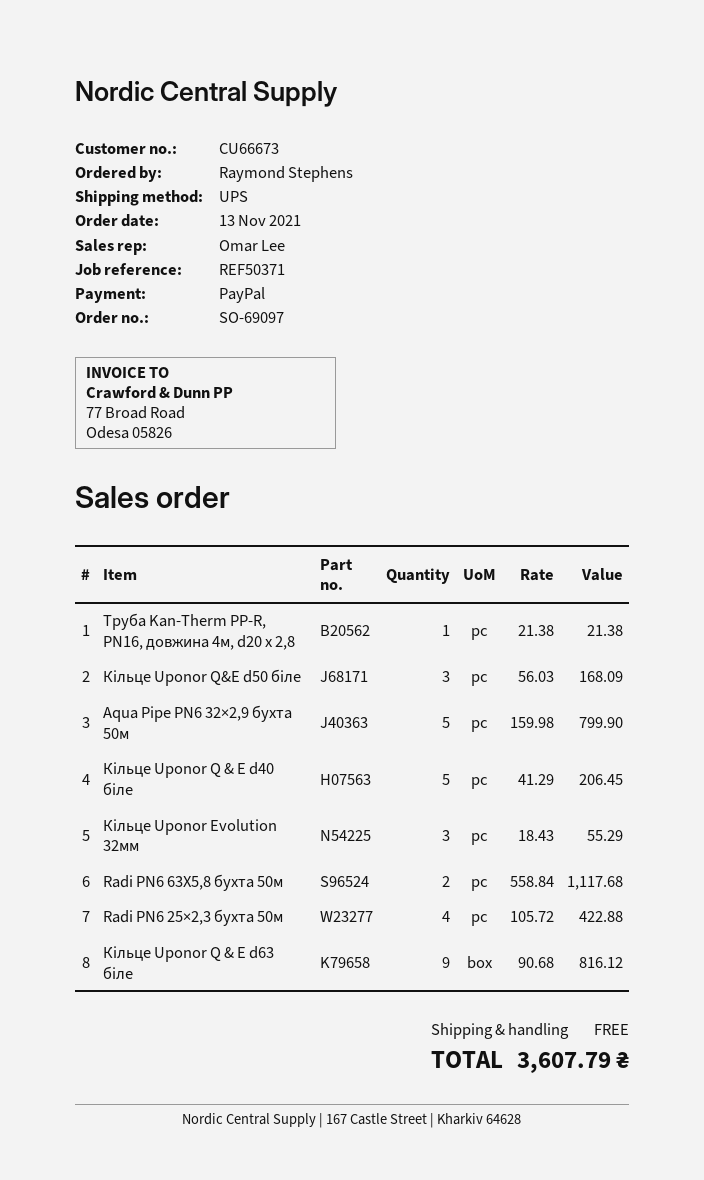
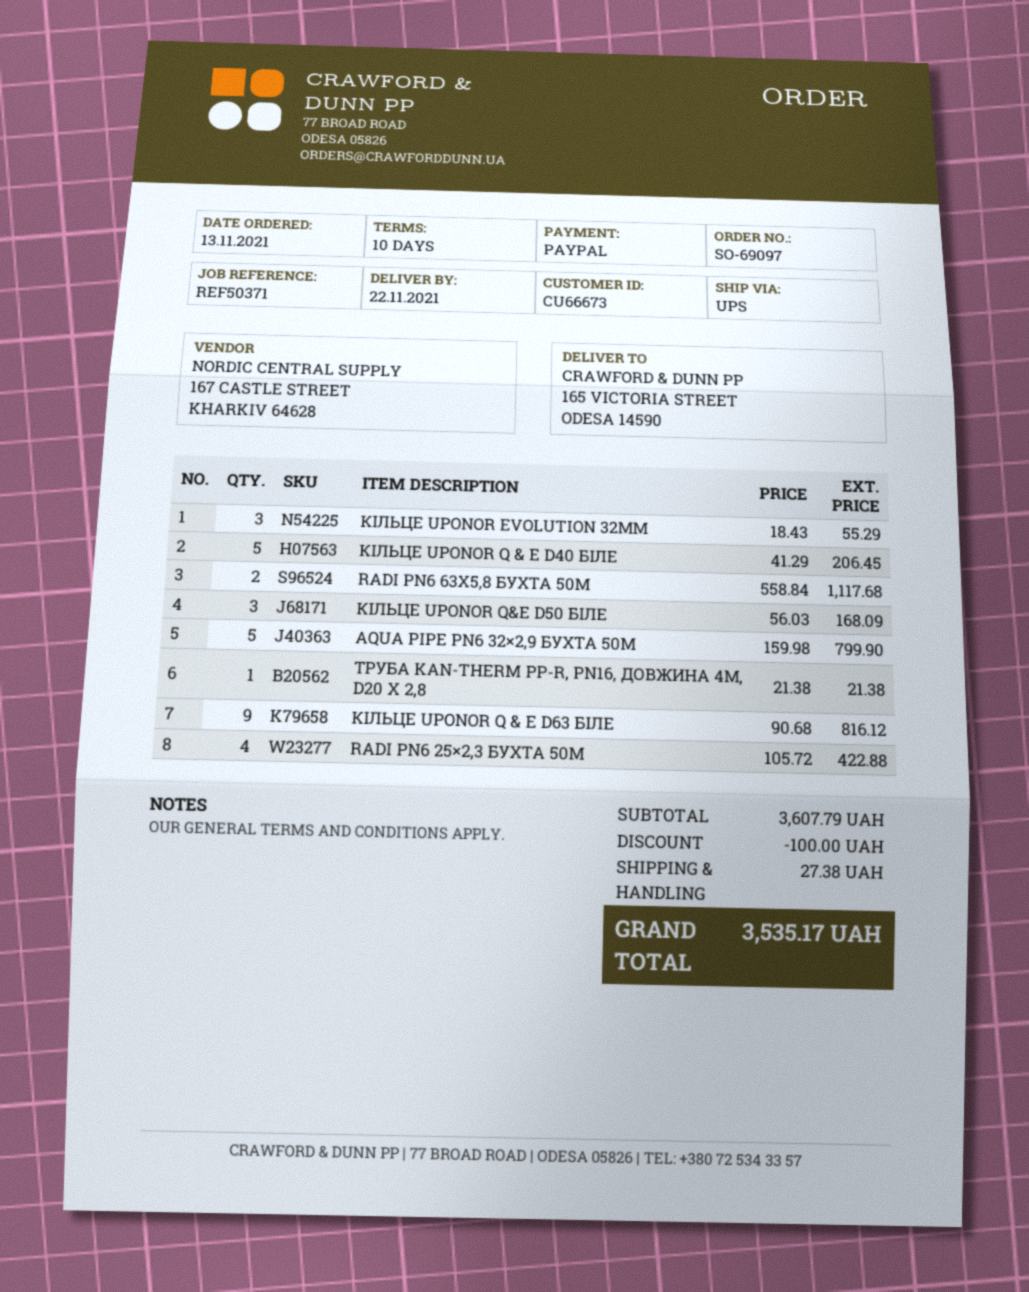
discount: none -> 100.00
shipping: 0.00 -> 27.38
total: 3607.79 -> 3535.17

